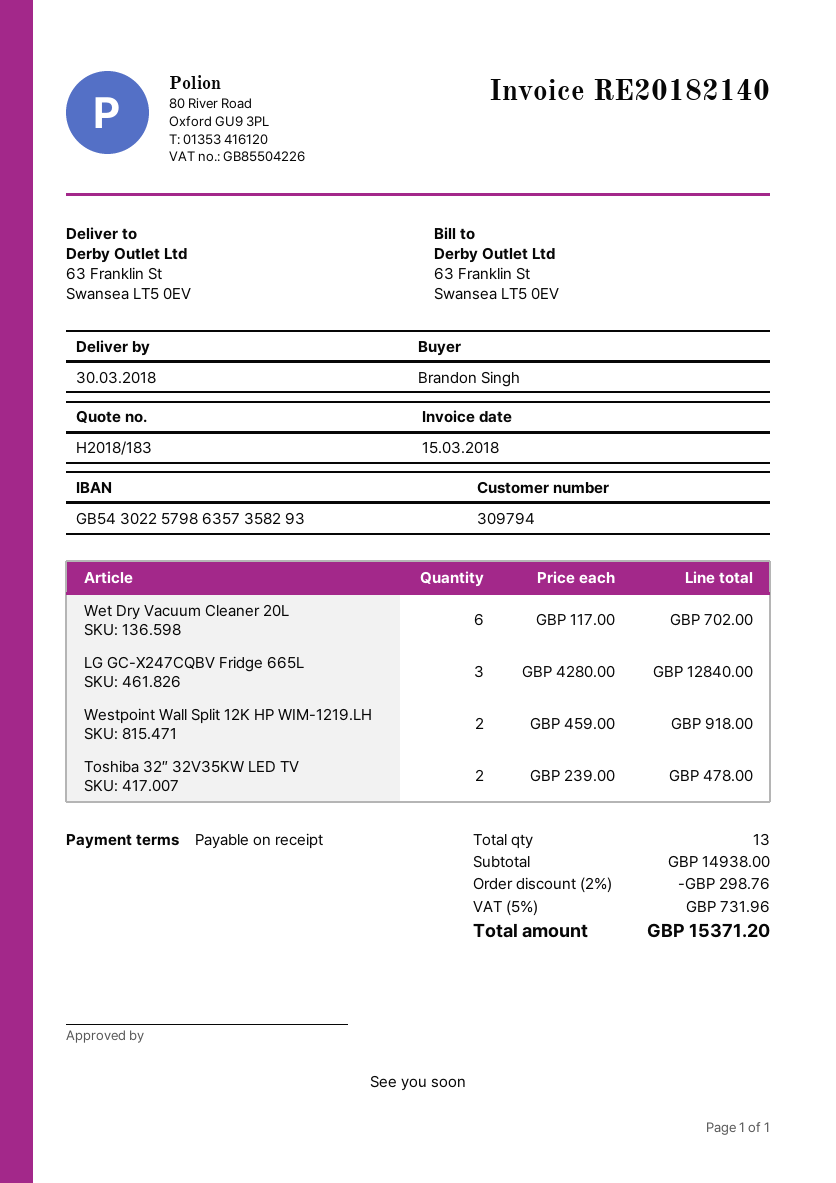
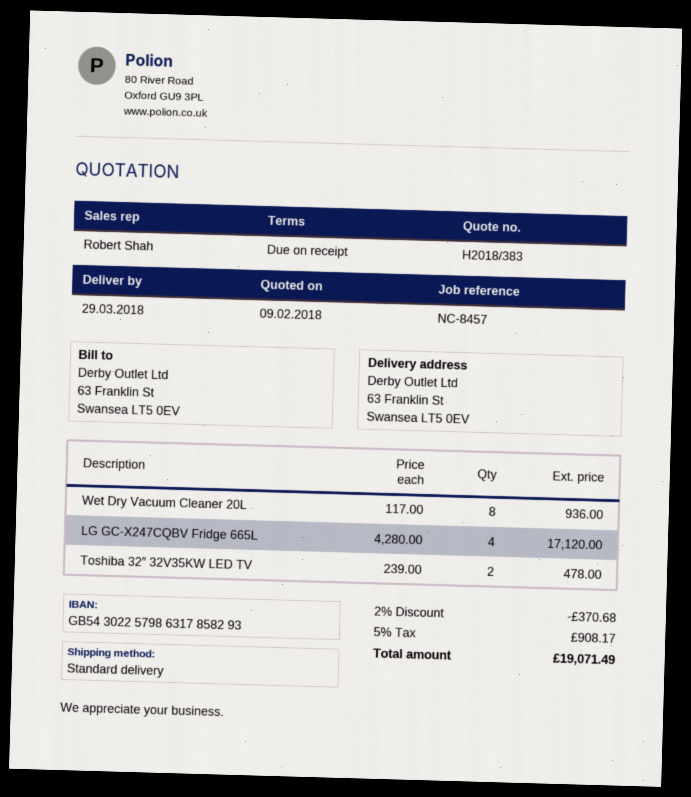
quote number: H2018/183 -> H2018/383
delivery date: 2018-03-30 -> 2018-03-29
bank account: GB54302257986357358293 -> GB54302257986317858293
Wet Dry Vacuum Cleaner 20L: 6 x 117.00 = 702.00 -> 8 x 117.00 = 936.00
LG GC-X247CQBV Fridge 665L: 3 x 4280.00 = 12840.00 -> 4 x 4280.00 = 17120.00
Westpoint Wall Split 12K HP WIM-1219.LH: 2 x 459.00 = 918.00 -> none
discount: 2% = 298.76 -> 2% = 370.68
tax: 5% = 731.96 -> 5% = 908.17
total: 15371.20 -> 19071.49

